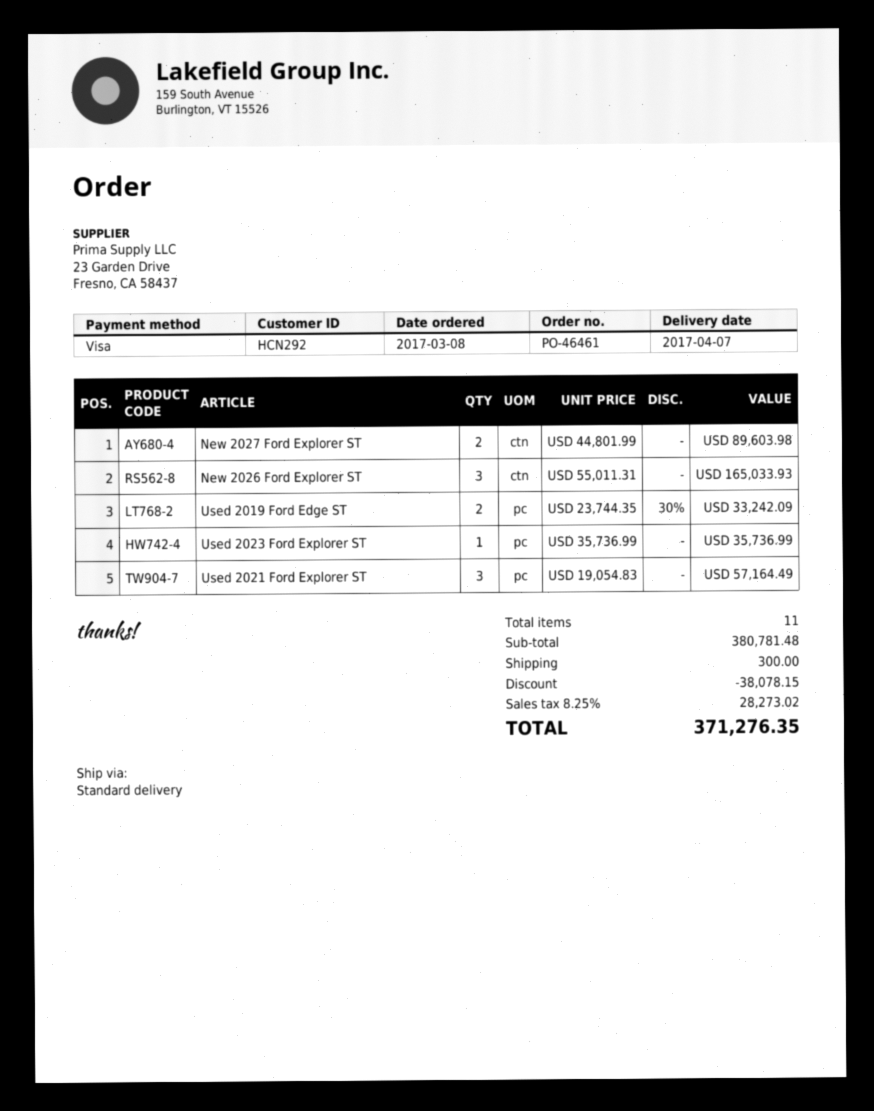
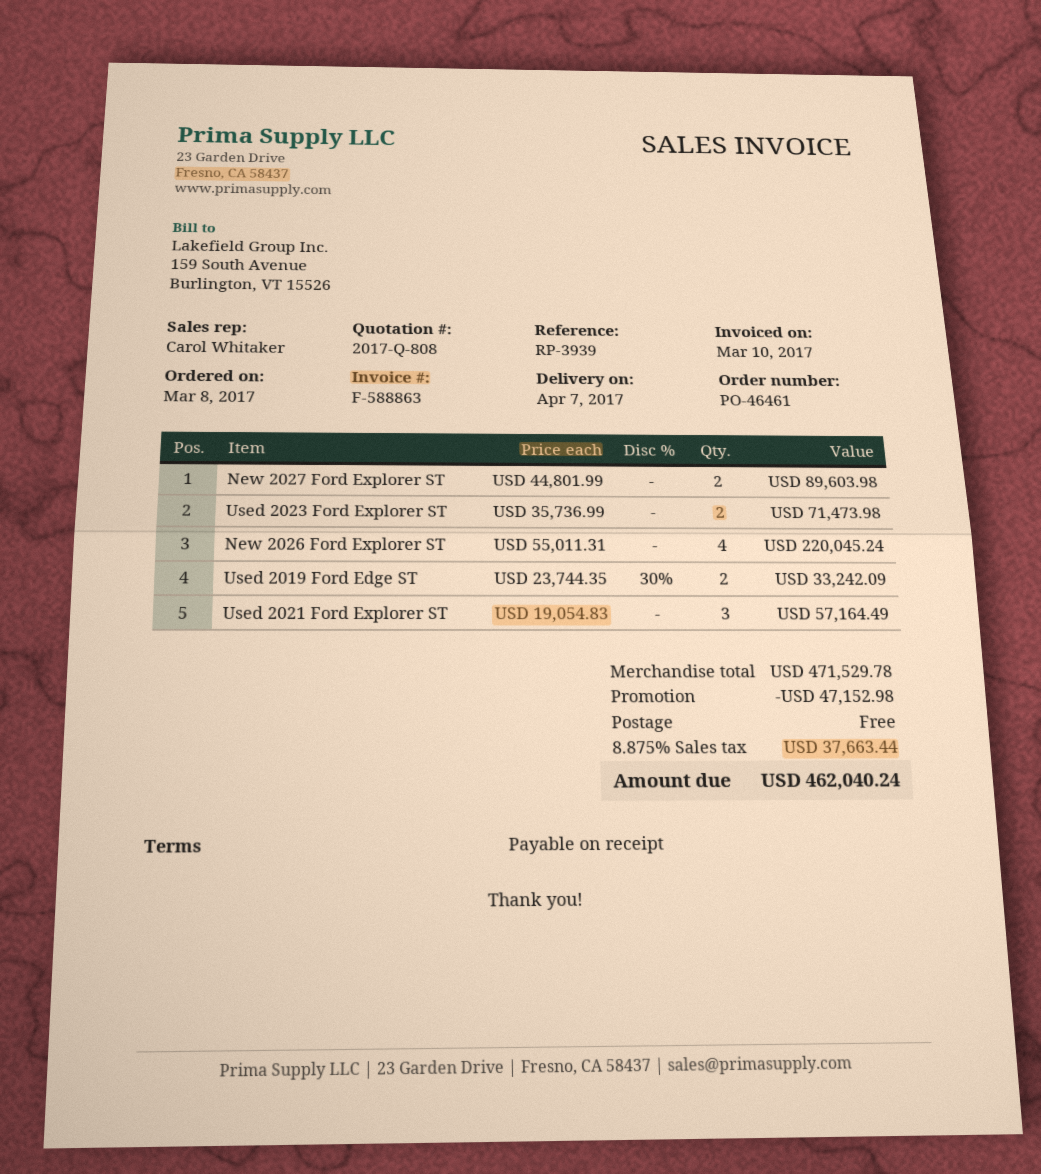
New 2026 Ford Explorer ST: 3 x 55011.31 = 165033.93 -> 4 x 55011.31 = 220045.24
Used 2023 Ford Explorer ST: 1 x 35736.99 = 35736.99 -> 2 x 35736.99 = 71473.98
subtotal: 380781.48 -> 471529.78
discount: 38078.15 -> 47152.98
shipping: 300.00 -> 0.00
tax: 8.25% = 28273.02 -> 8.875% = 37663.44
total: 371276.35 -> 462040.24

